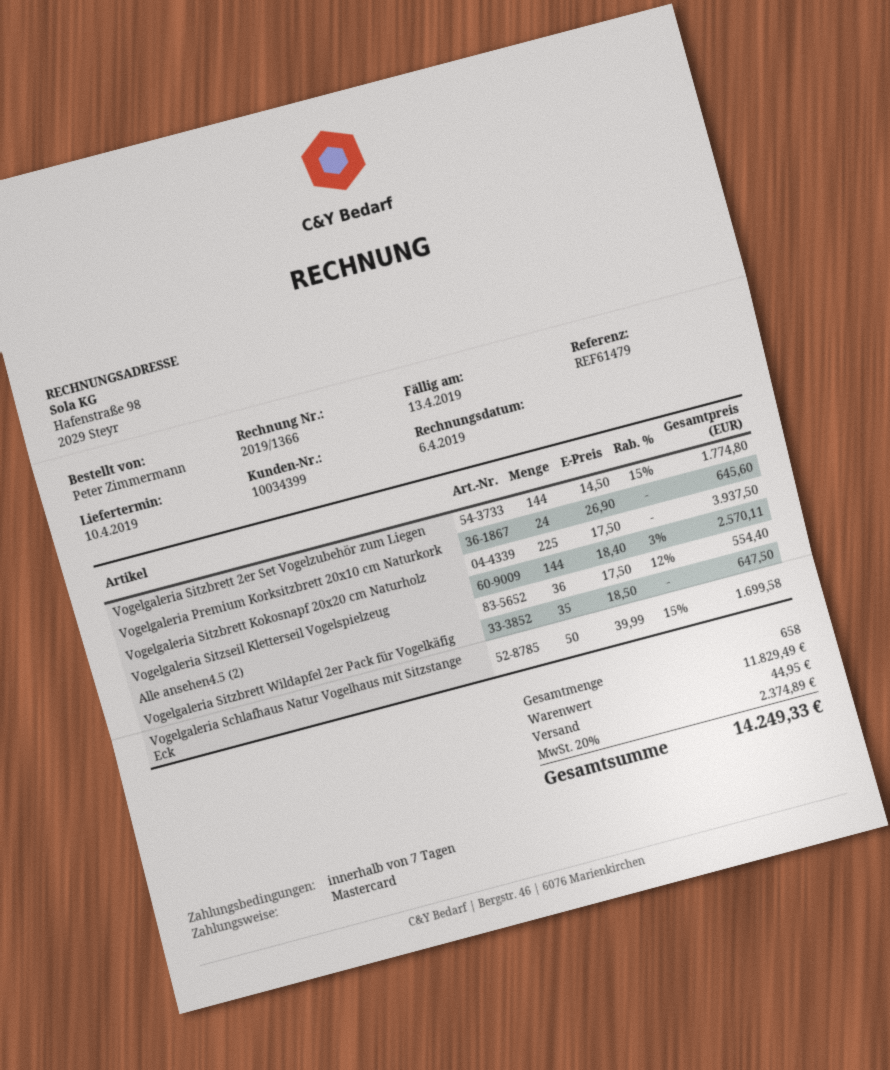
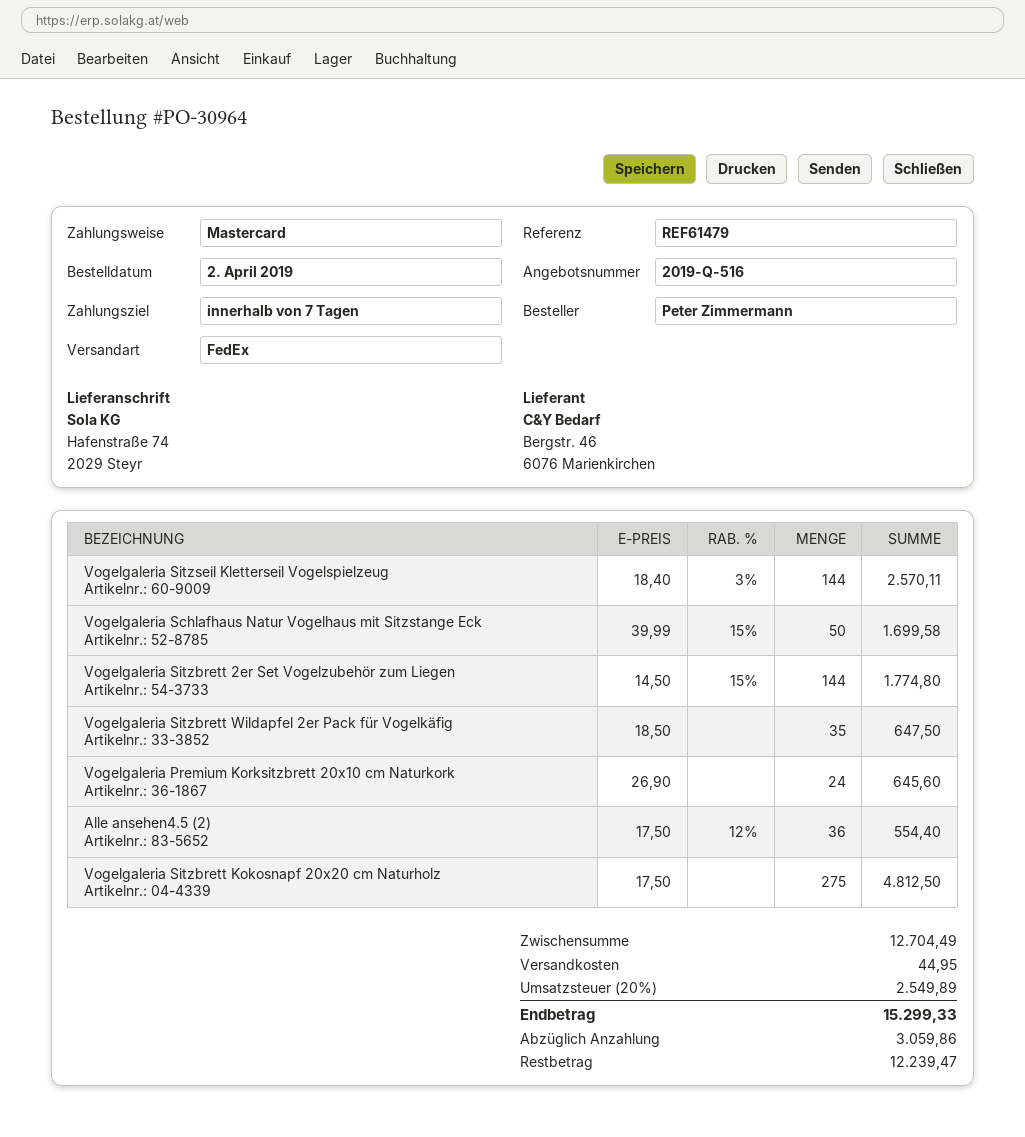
Vogelgaleria Sitzbrett Kokosnapf 20x20 cm Naturholz: 225 x 17.50 = 3937.50 -> 275 x 17.50 = 4812.50
subtotal: 11829.49 -> 12704.49
tax: 20% = 2374.89 -> 20% = 2549.89
total: 14249.33 -> 15299.33

